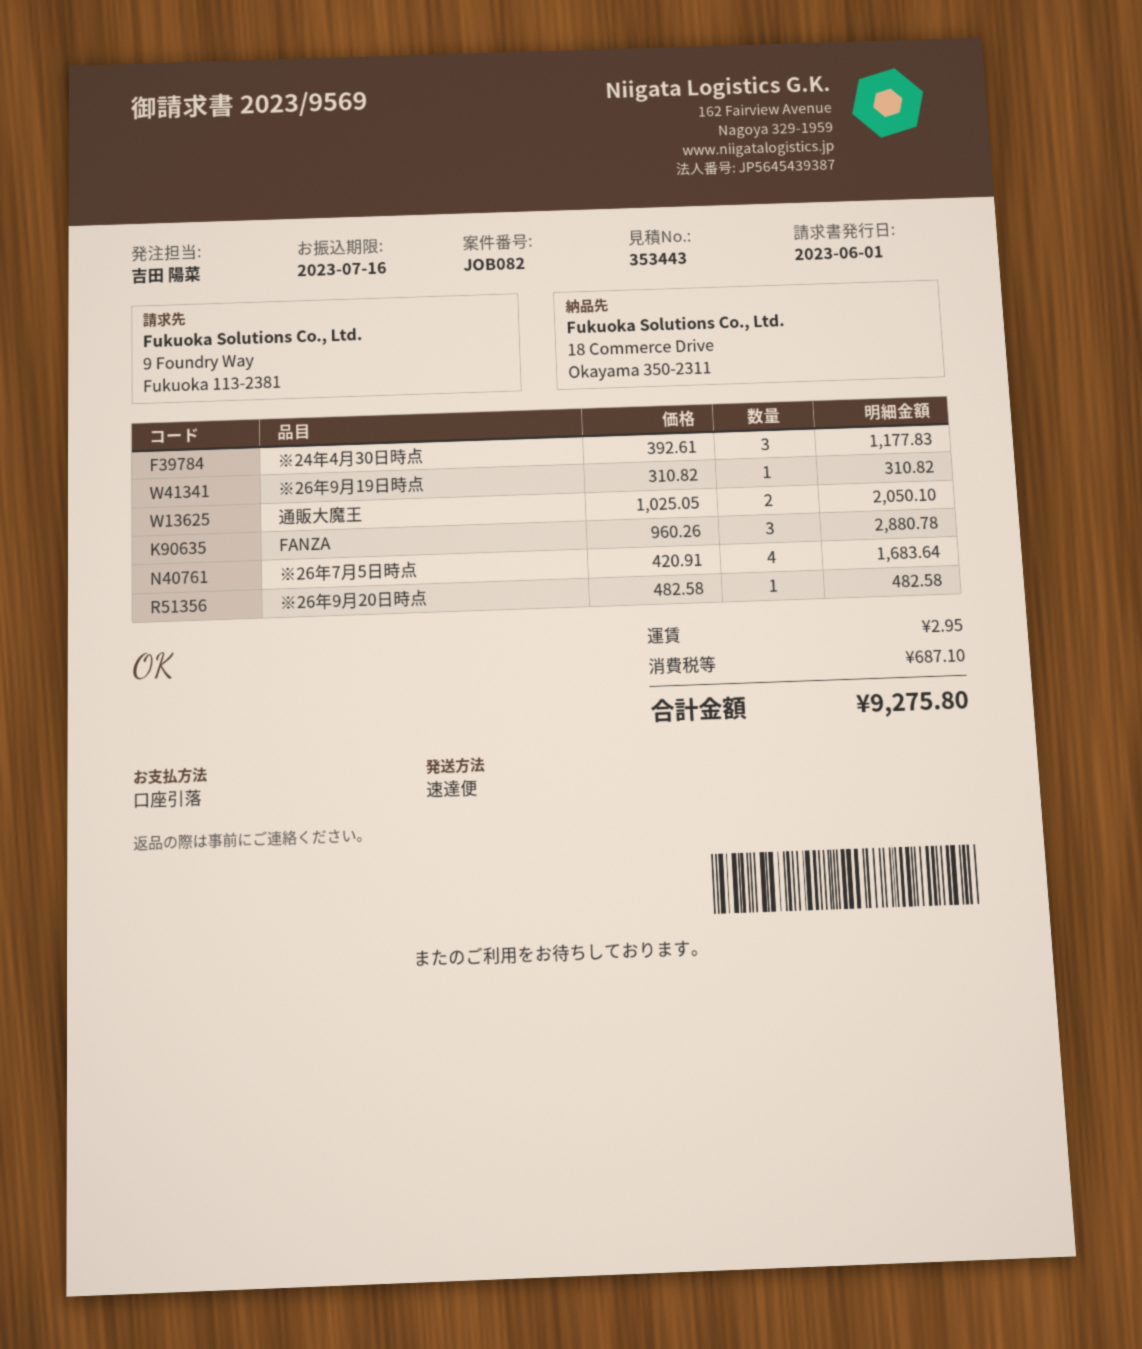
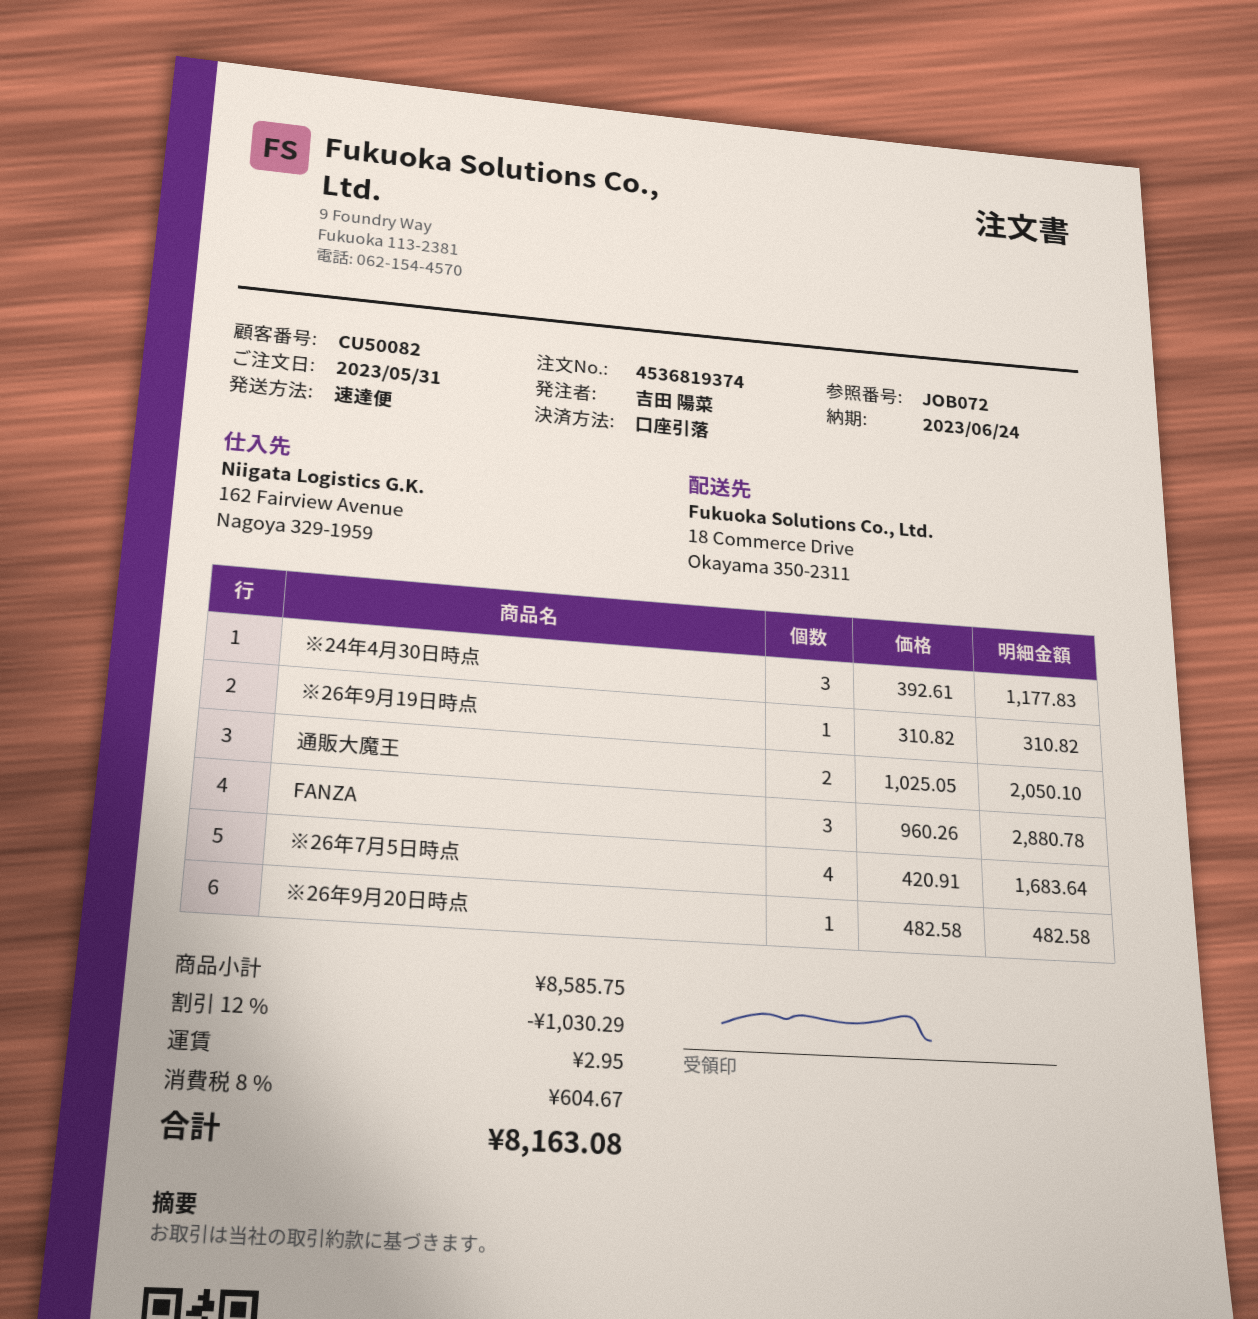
reference: JOB082 -> JOB072
discount: none -> 12% = 1030.29
tax: 687.10 -> 604.67
total: 9275.80 -> 8163.08

